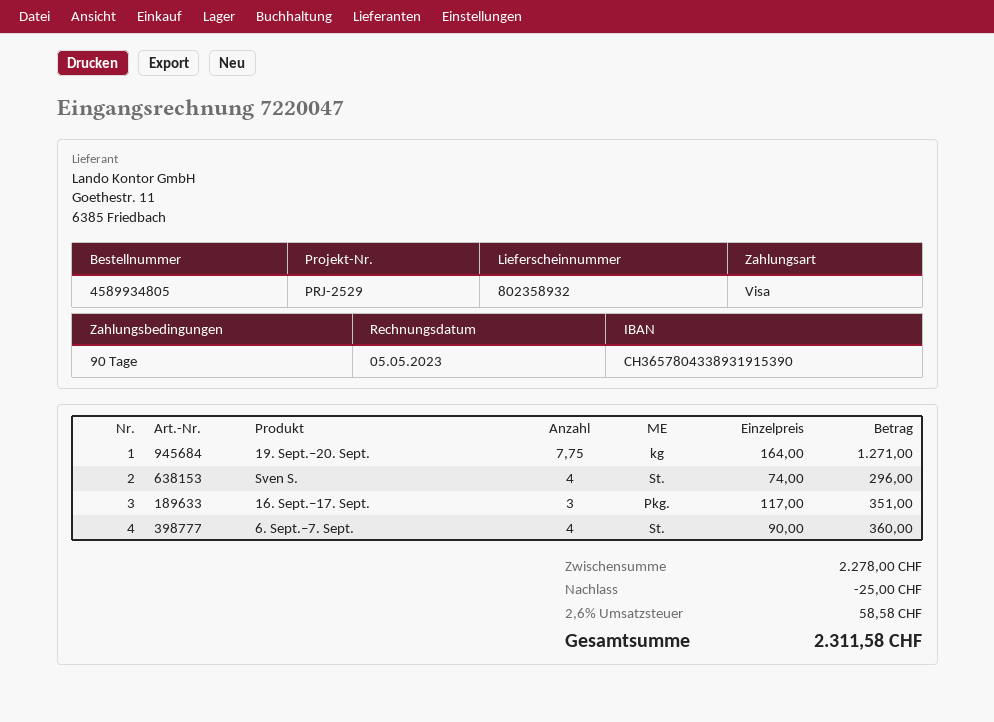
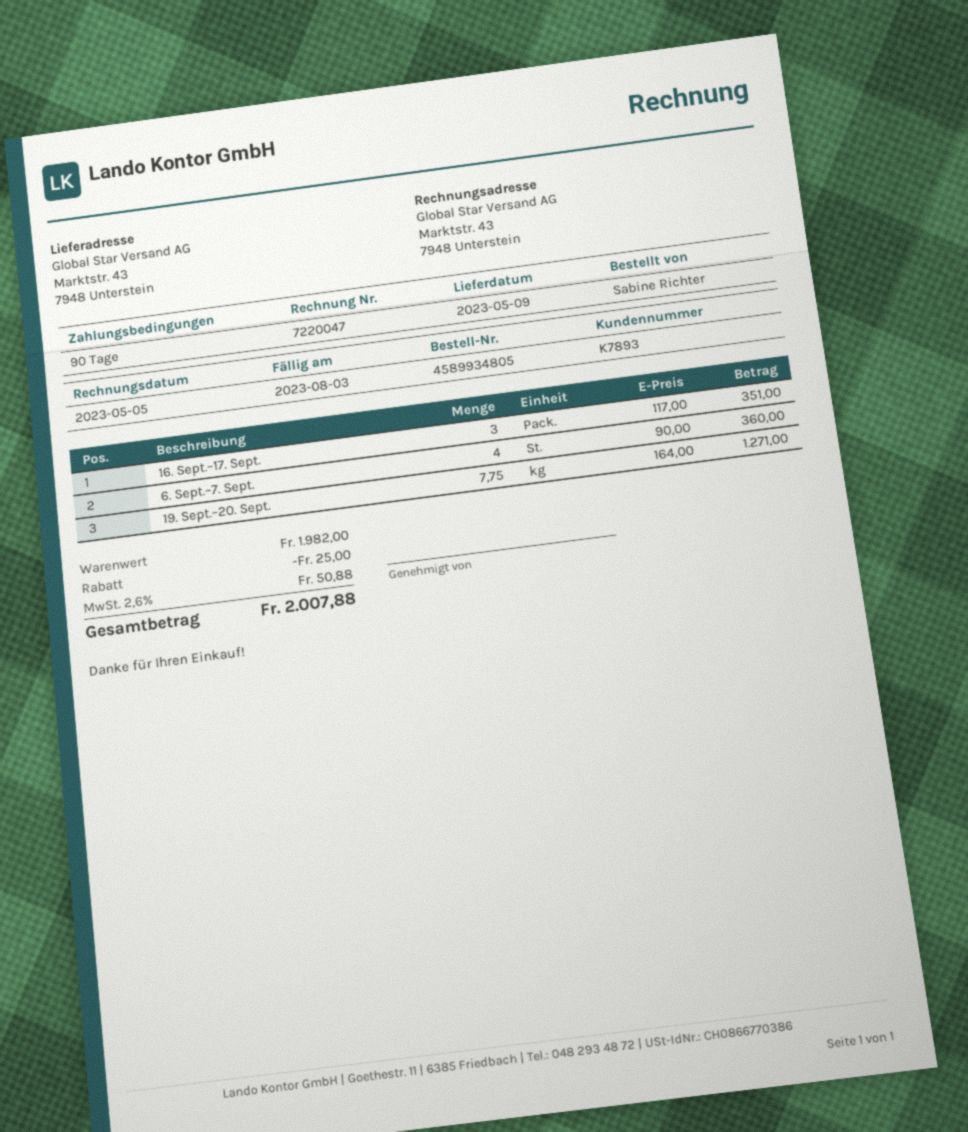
Sven S.: 4 x 74.00 = 296.00 -> none
subtotal: 2278.00 -> 1982.00
tax: 2.6% = 58.58 -> 2.6% = 50.88
total: 2311.58 -> 2007.88

